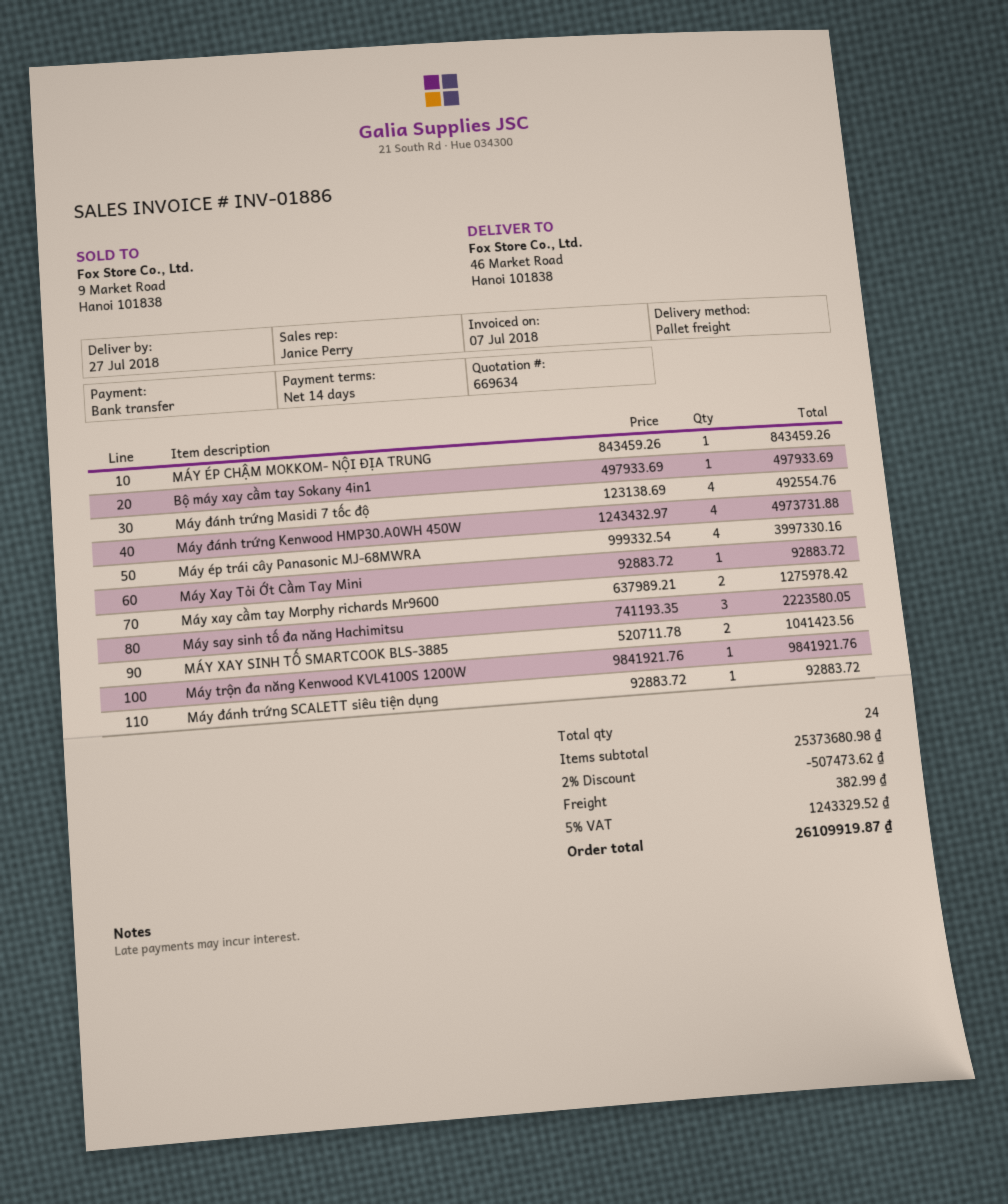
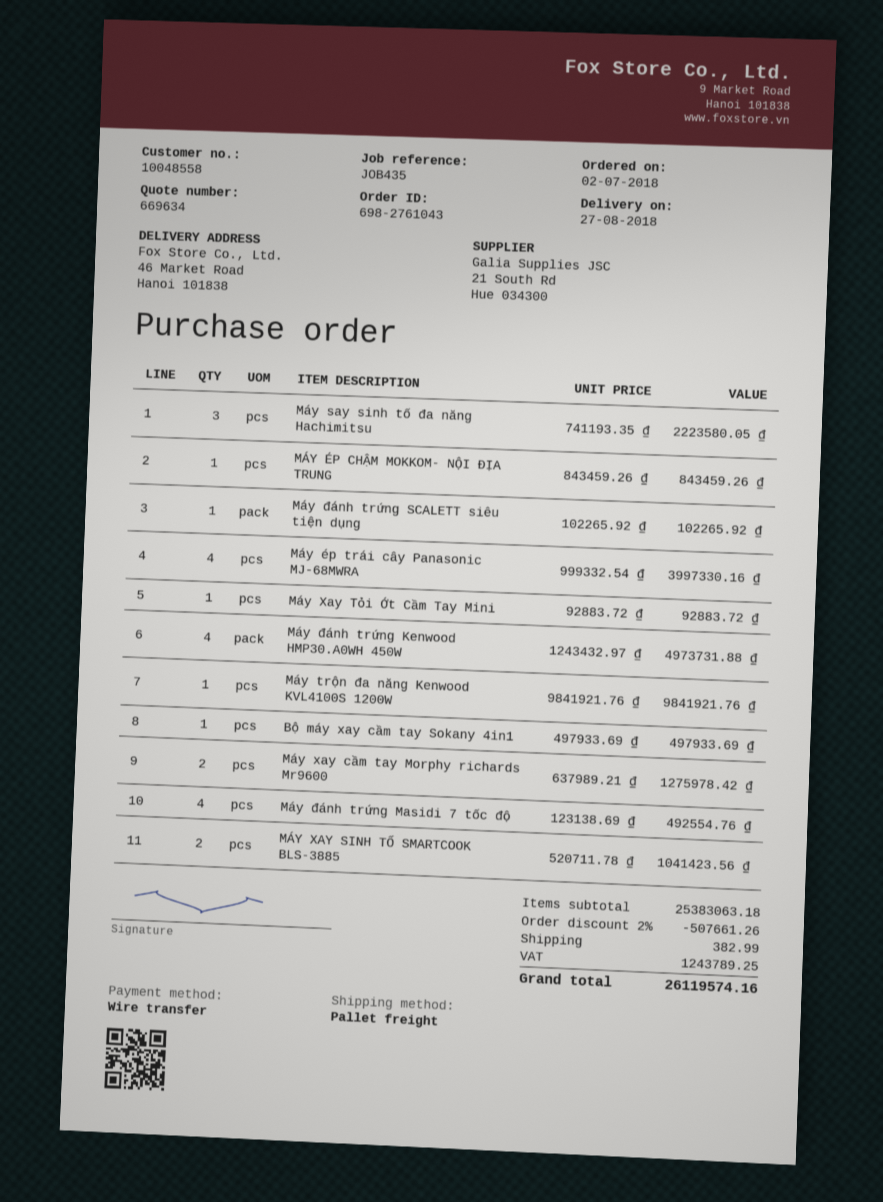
delivery date: 2018-07-27 -> 2018-08-27
Máy đánh trứng SCALETT siêu tiện dụng: 1 x 92883.72 = 92883.72 -> 1 x 102265.92 = 102265.92
subtotal: 25373680.98 -> 25383063.18
discount: 2% = 507473.62 -> 2% = 507661.26
tax: 1243329.52 -> 1243789.25
total: 26109919.87 -> 26119574.16

